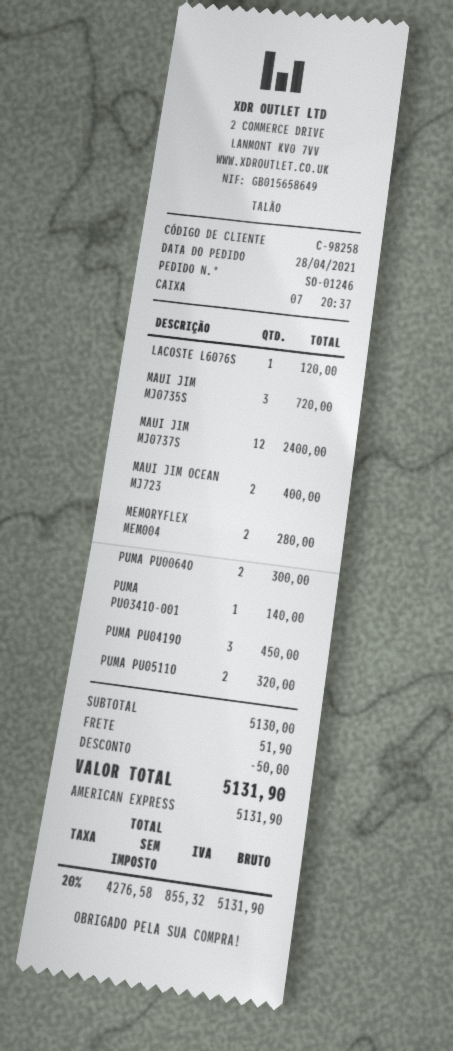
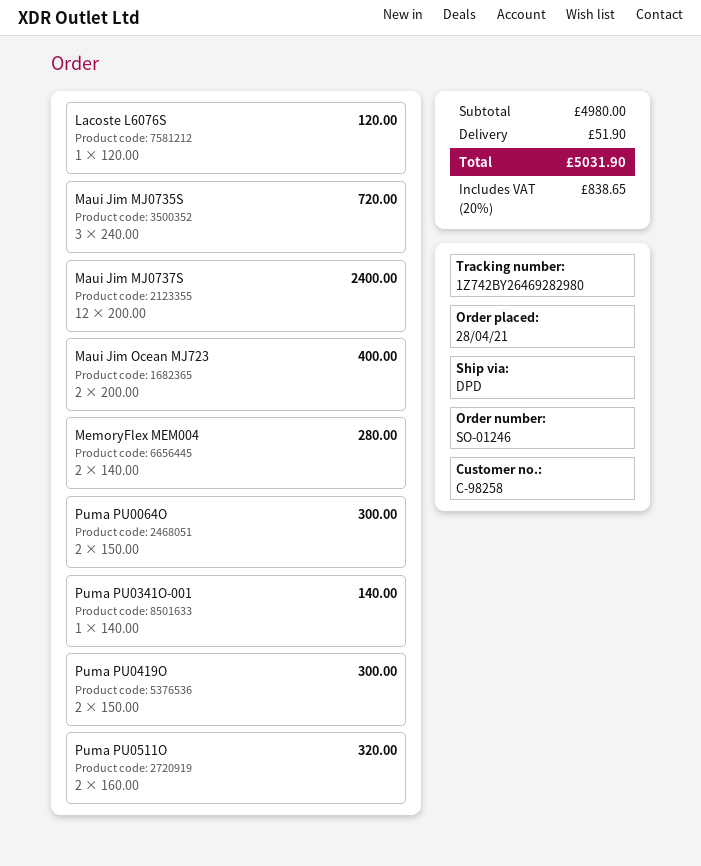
PUMA PU0419O: 3 for 450.00 -> 2 for 300.00
subtotal: 5130.00 -> 4980.00
discount: 50.00 -> none
tax: 20% = 855.32 -> 20% = 838.65
total: 5131.90 -> 5031.90

